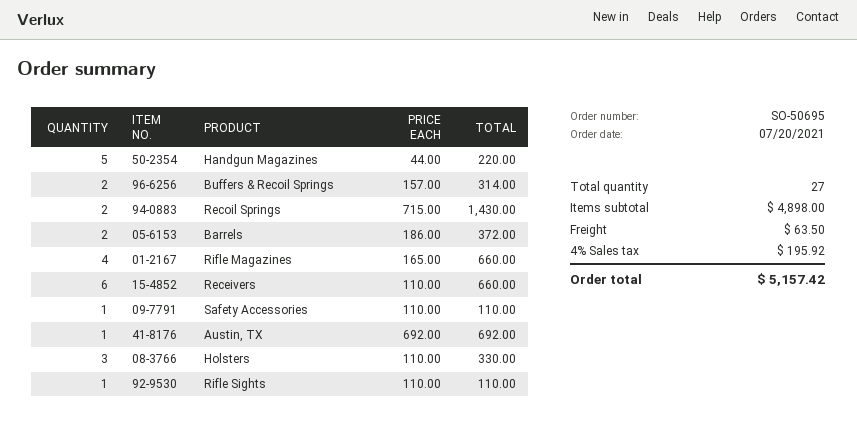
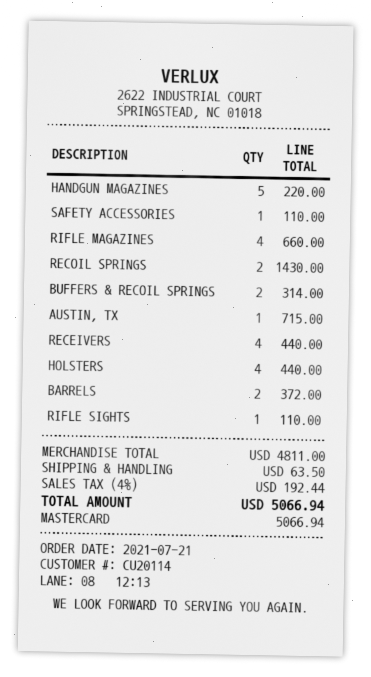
order date: 2021-07-20 -> 2021-07-21
Receivers: 6 for 660.00 -> 4 for 440.00
Austin, TX: 1 for 692.00 -> 1 for 715.00
Holsters: 3 for 330.00 -> 4 for 440.00
subtotal: 4898.00 -> 4811.00
tax: 4% = 195.92 -> 4% = 192.44
total: 5157.42 -> 5066.94

